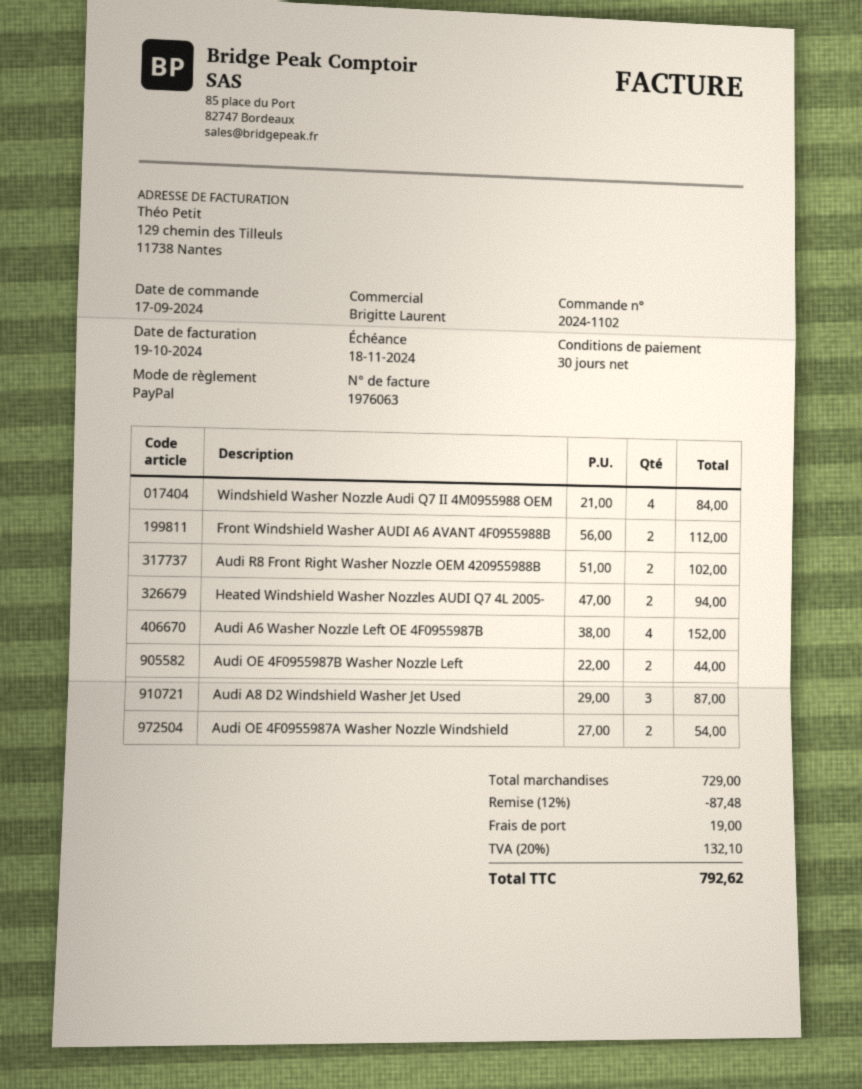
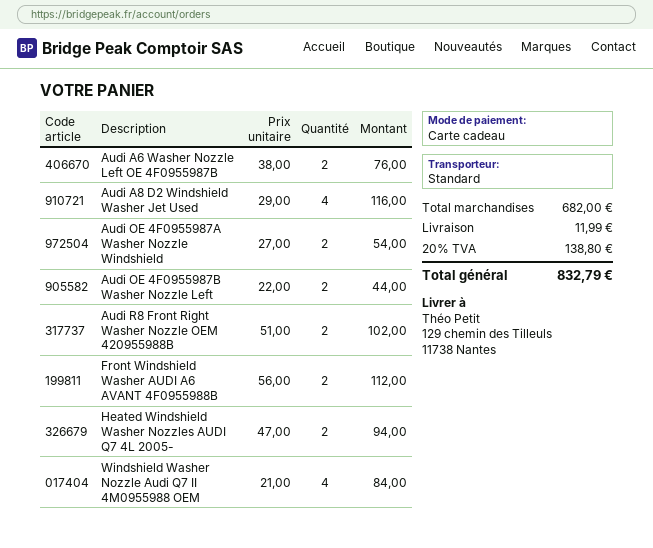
payment method: PayPal -> gift card
Audi A6 Washer Nozzle Left OE 4F0955987B: 4 x 38.00 = 152.00 -> 2 x 38.00 = 76.00
Audi A8 D2 Windshield Washer Jet Used: 3 x 29.00 = 87.00 -> 4 x 29.00 = 116.00
subtotal: 729.00 -> 682.00
discount: 12% = 87.48 -> none
shipping: 19.00 -> 11.99
tax: 20% = 132.10 -> 20% = 138.80
total: 792.62 -> 832.79

